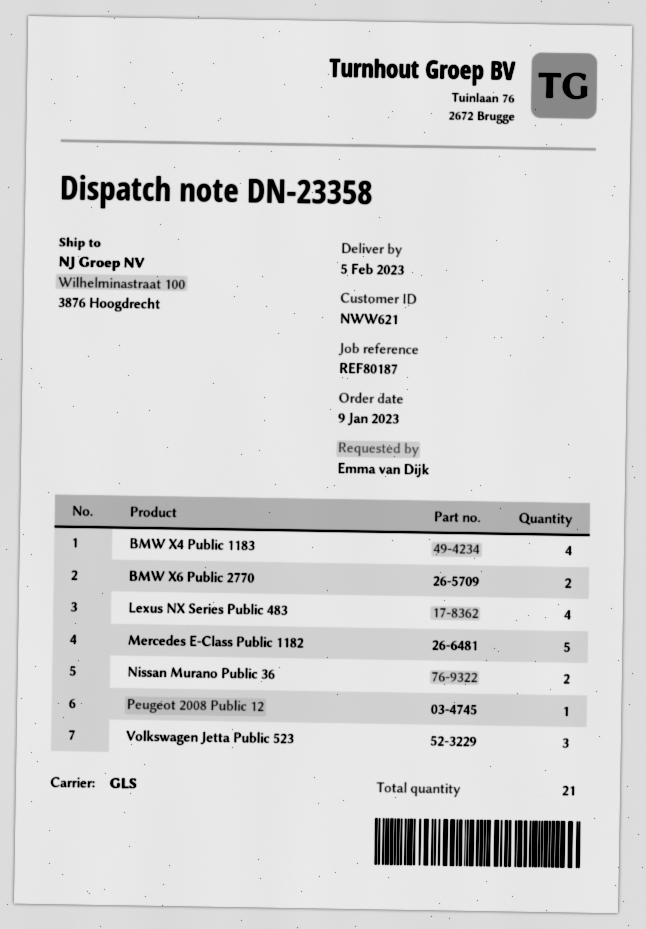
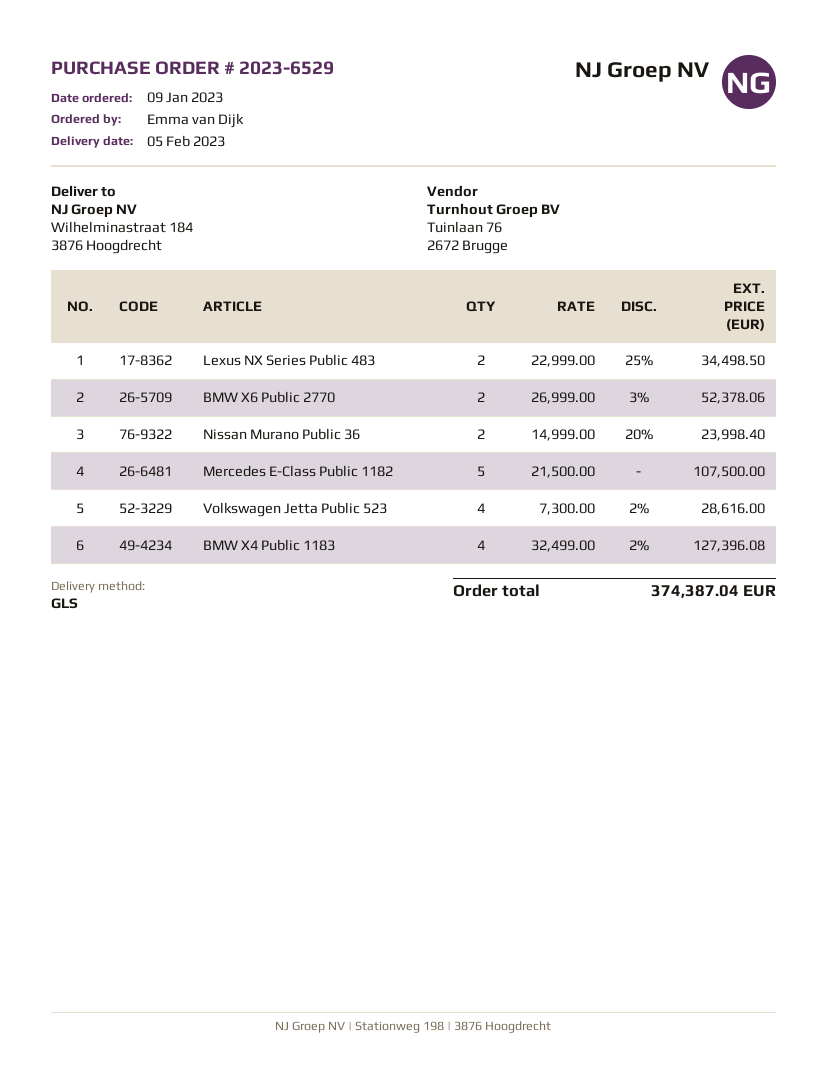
ship to: Wilhelminastraat 100, 3876 Hoogdrecht -> Wilhelminastraat 184, 3876 Hoogdrecht
Lexus NX Series Public 483: 4 -> 2
Peugeot 2008 Public 12: 1 -> none
Volkswagen Jetta Public 523: 3 -> 4

